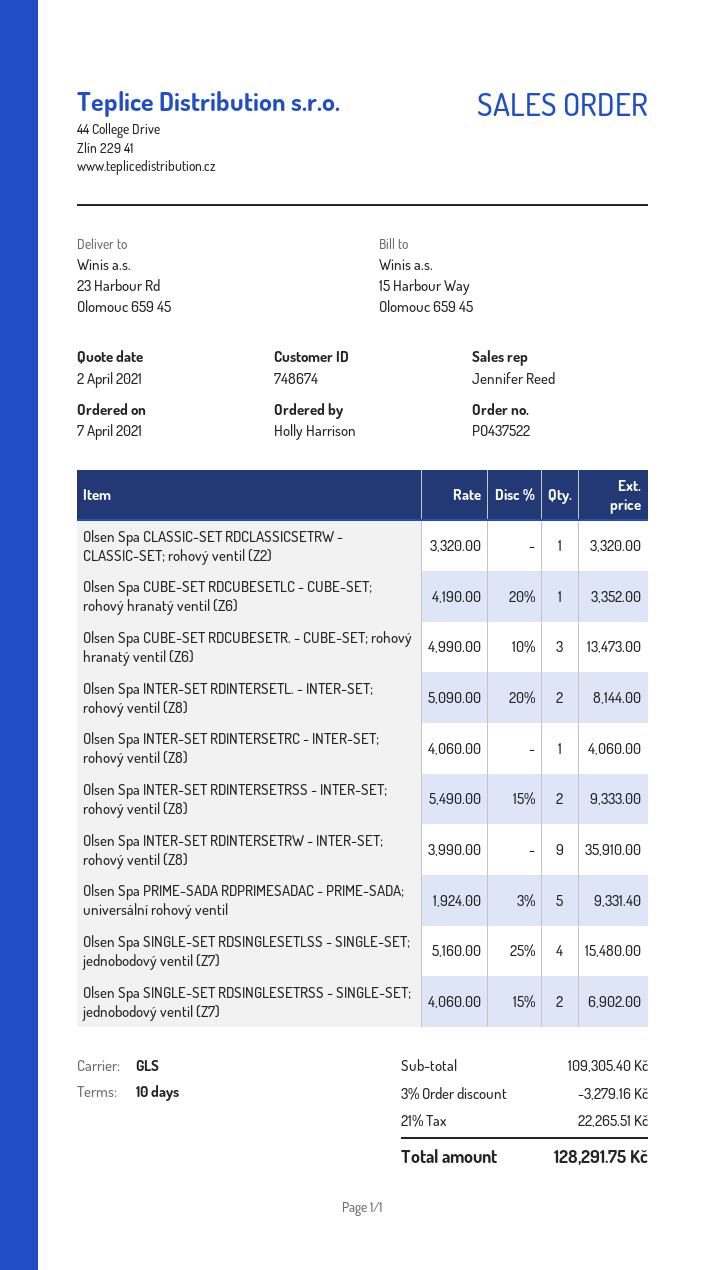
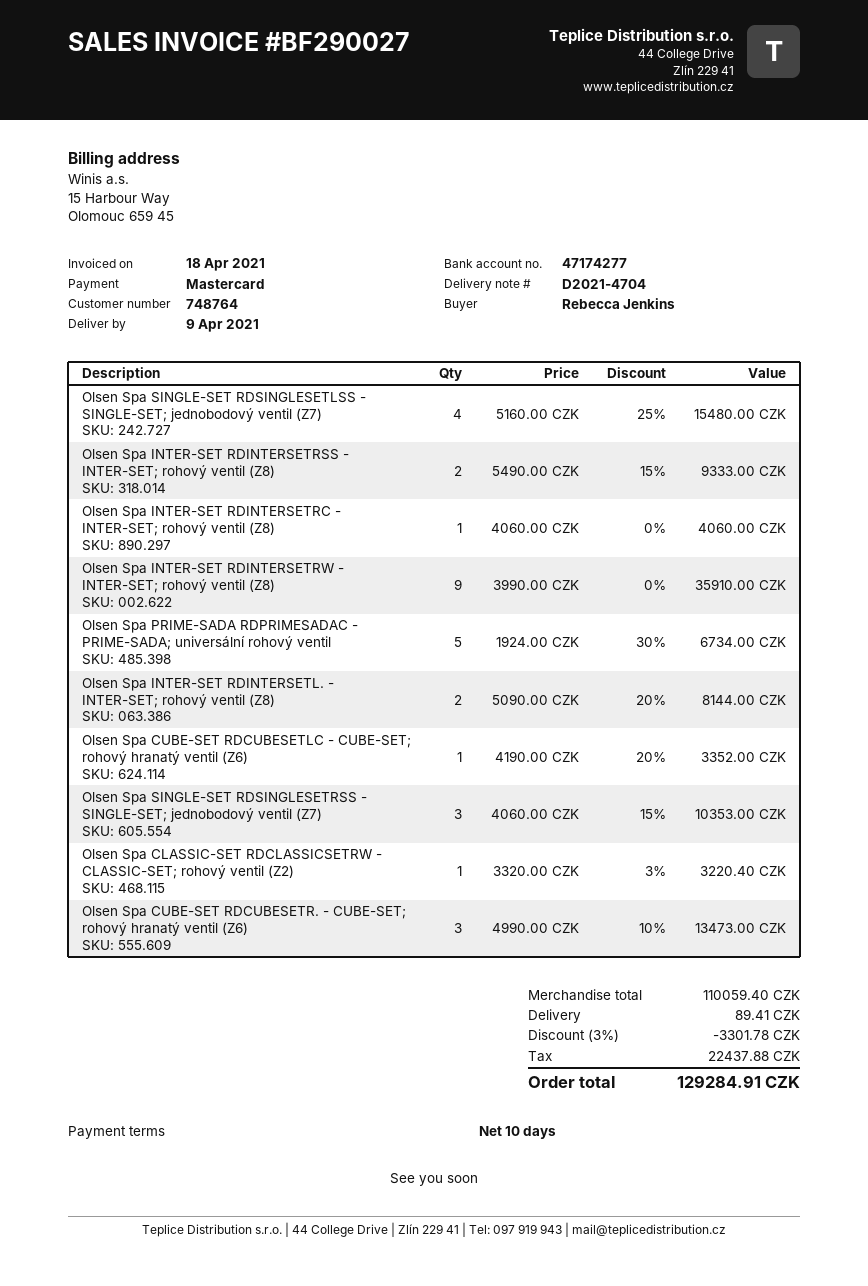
customer number: 748674 -> 748764
ordered by: Holly Harrison -> Rebecca Jenkins
Olsen Spa CLASSIC-SET RDCLASSICSETRW - CLASSIC-SET; rohový ventil (Z2): 1 x 3320.00 = 3320.00 -> 1 x 3320.00 - 3% = 3220.40
Olsen Spa PRIME-SADA RDPRIMESADAC - PRIME-SADA; universální rohový ventil: 5 x 1924.00 - 3% = 9331.40 -> 5 x 1924.00 - 30% = 6734.00
Olsen Spa SINGLE-SET RDSINGLESETRSS - SINGLE-SET; jednobodový ventil (Z7): 2 x 4060.00 - 15% = 6902.00 -> 3 x 4060.00 - 15% = 10353.00
subtotal: 109305.40 -> 110059.40
discount: 3% = 3279.16 -> 3% = 3301.78
shipping: none -> 89.41
tax: 22265.51 -> 22437.88
total: 128291.75 -> 129284.91

